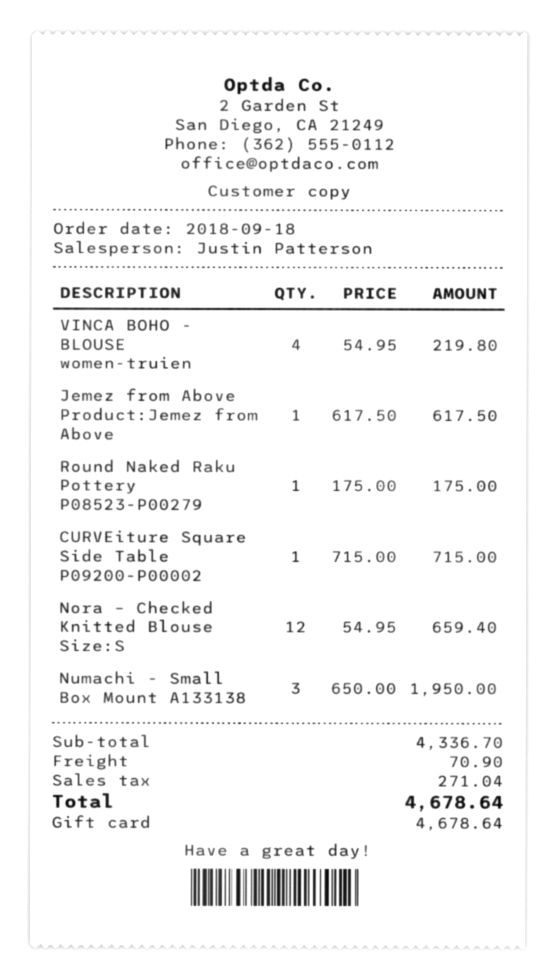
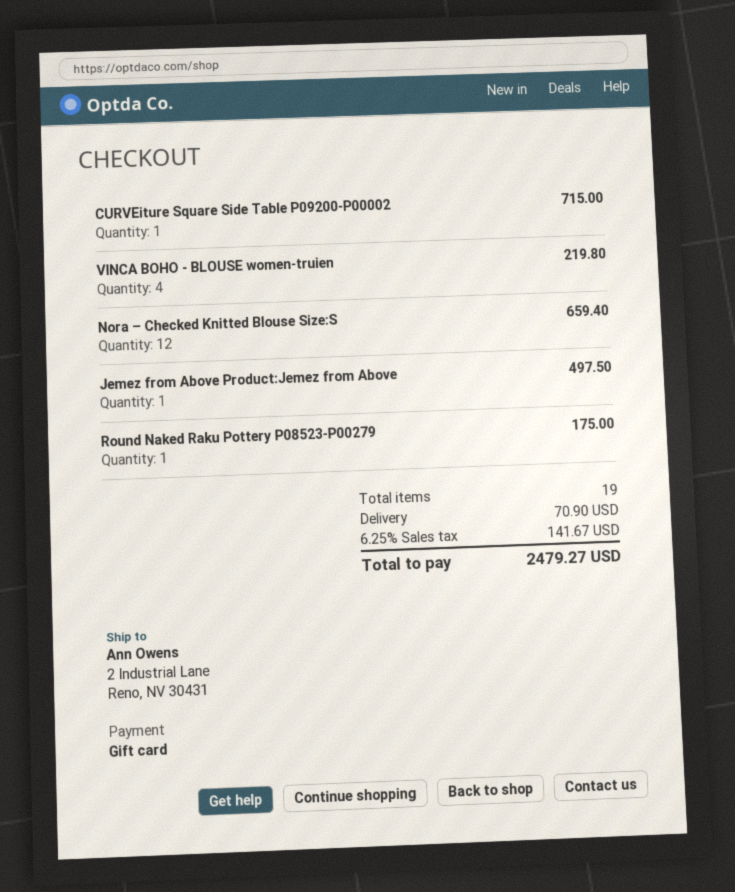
Jemez from Above Product:Jemez from Above: 1 for 617.50 -> 1 for 497.50
Numachi - Small Box Mount A133138: 3 for 1950.00 -> none
tax: 271.04 -> 141.67
total: 4678.64 -> 2479.27

